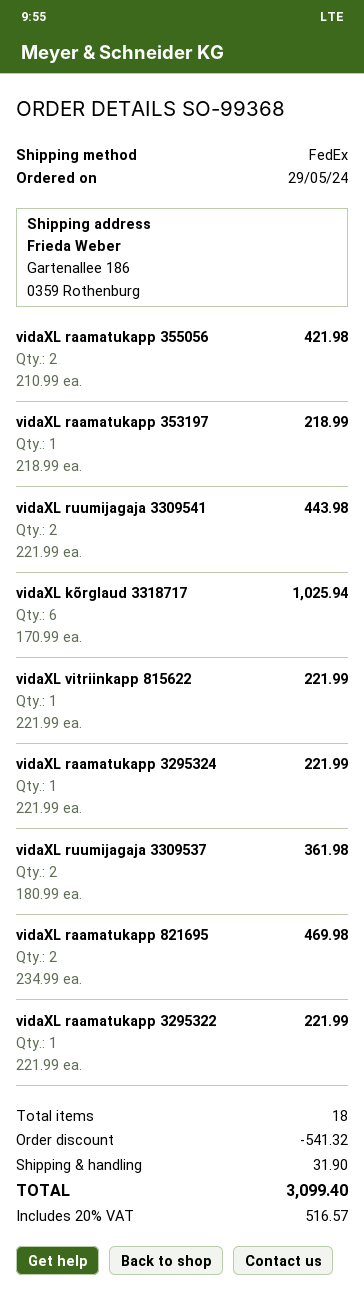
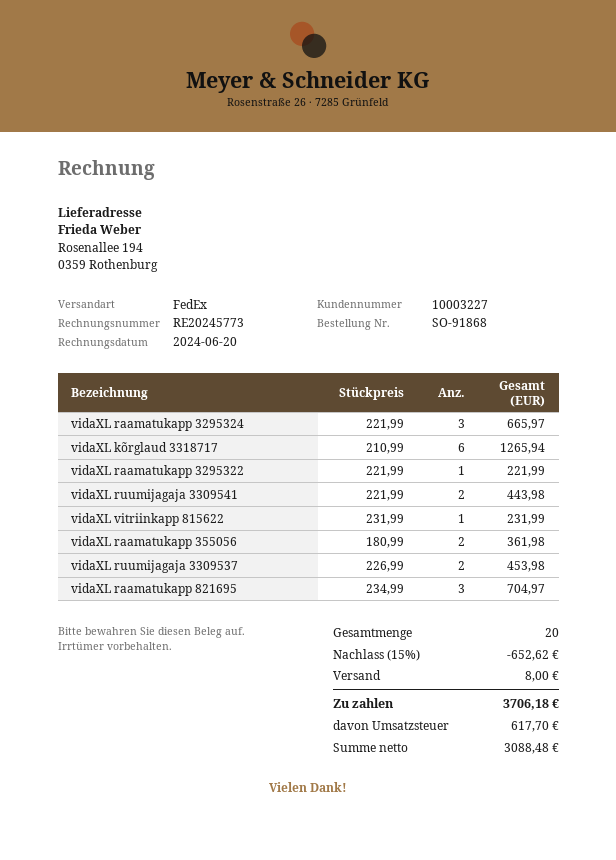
order number: SO-99368 -> SO-91868
ship to: Gartenallee 186, 0359 Rothenburg -> Rosenallee 194, 0359 Rothenburg
vidaXL raamatukapp 355056: 2 x 210.99 = 421.98 -> 2 x 180.99 = 361.98
vidaXL raamatukapp 353197: 1 x 218.99 = 218.99 -> none
vidaXL kõrglaud 3318717: 6 x 170.99 = 1025.94 -> 6 x 210.99 = 1265.94
vidaXL vitriinkapp 815622: 1 x 221.99 = 221.99 -> 1 x 231.99 = 231.99
vidaXL raamatukapp 3295324: 1 x 221.99 = 221.99 -> 3 x 221.99 = 665.97
vidaXL ruumijagaja 3309537: 2 x 180.99 = 361.98 -> 2 x 226.99 = 453.98
vidaXL raamatukapp 821695: 2 x 234.99 = 469.98 -> 3 x 234.99 = 704.97
total quantity: 18 -> 20
discount: 541.32 -> 652.62
shipping: 31.90 -> 8.00
tax: 516.57 -> 617.70
total: 3099.40 -> 3706.18

